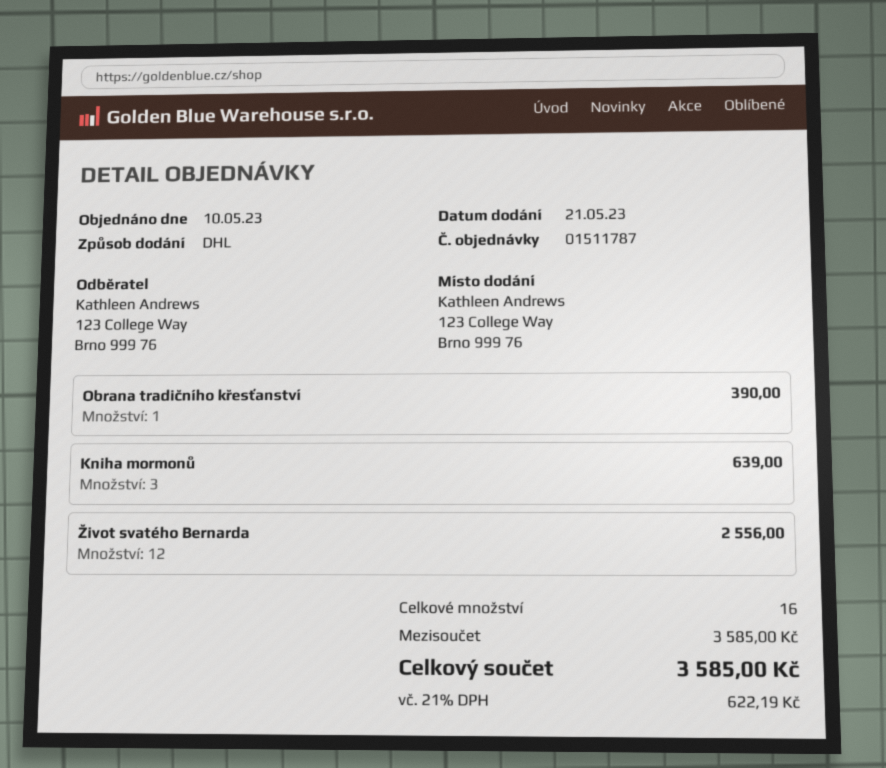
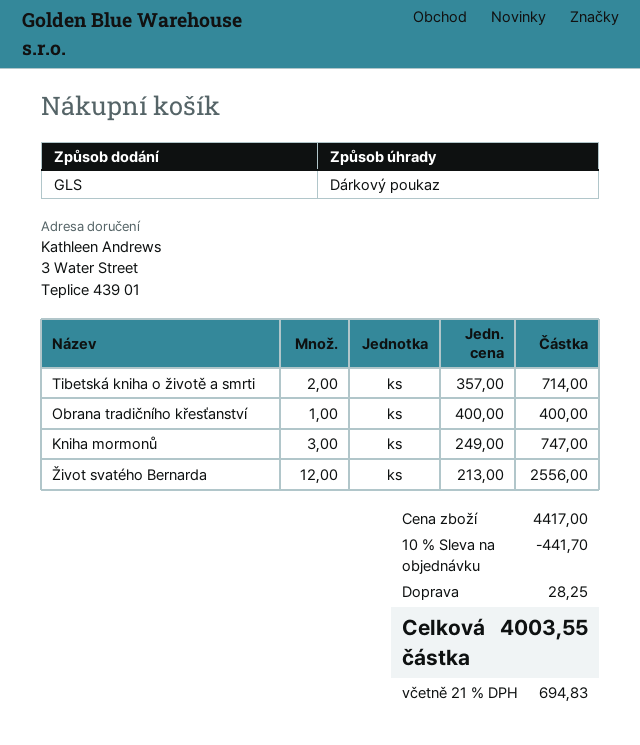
shipping method: DHL -> GLS
ship to: 123 College Way, Brno 999 76 -> 3 Water Street, Teplice 439 01
Obrana tradičního křesťanství: 1 for 390.00 -> 1 for 400.00
Kniha mormonů: 3 for 639.00 -> 3 for 747.00
Tibetská kniha o životě a smrti: none -> 2 for 714.00
subtotal: 3585.00 -> 4417.00
discount: none -> 10% = 441.70
shipping: none -> 28.25
tax: 21% = 622.19 -> 21% = 694.83
total: 3585.00 -> 4003.55

